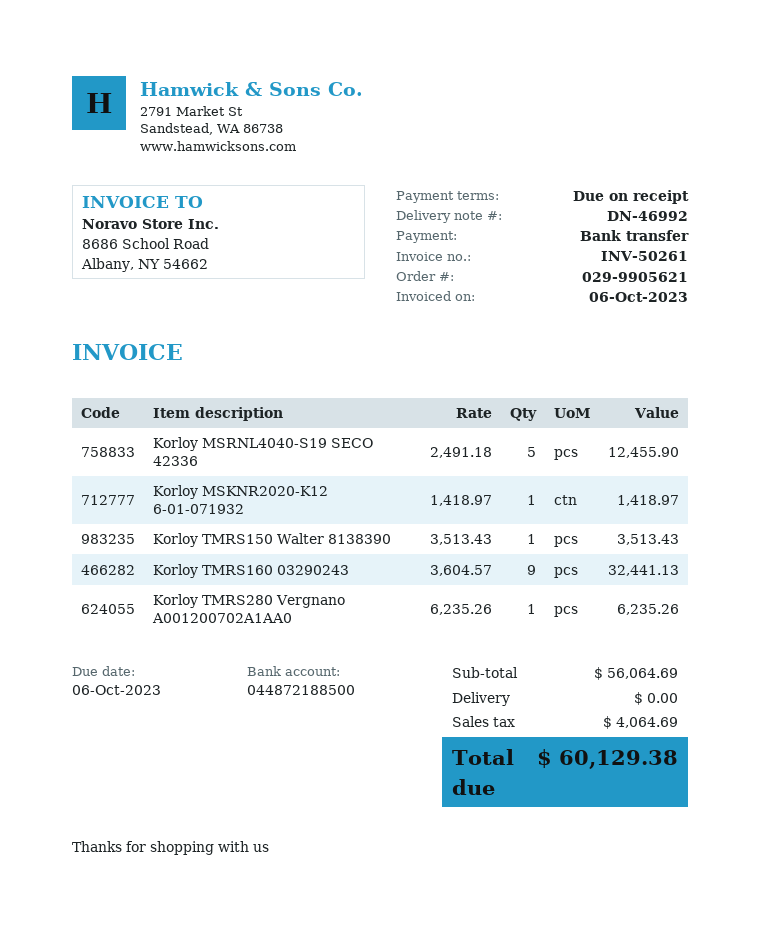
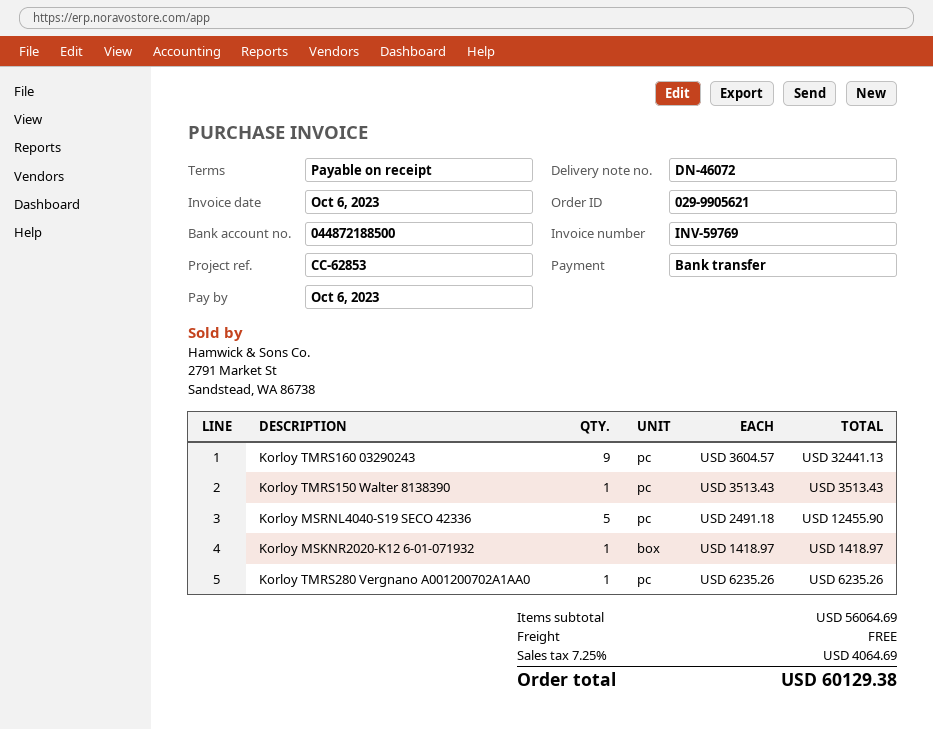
delivery note number: DN-46992 -> DN-46072
invoice number: INV-50261 -> INV-59769

